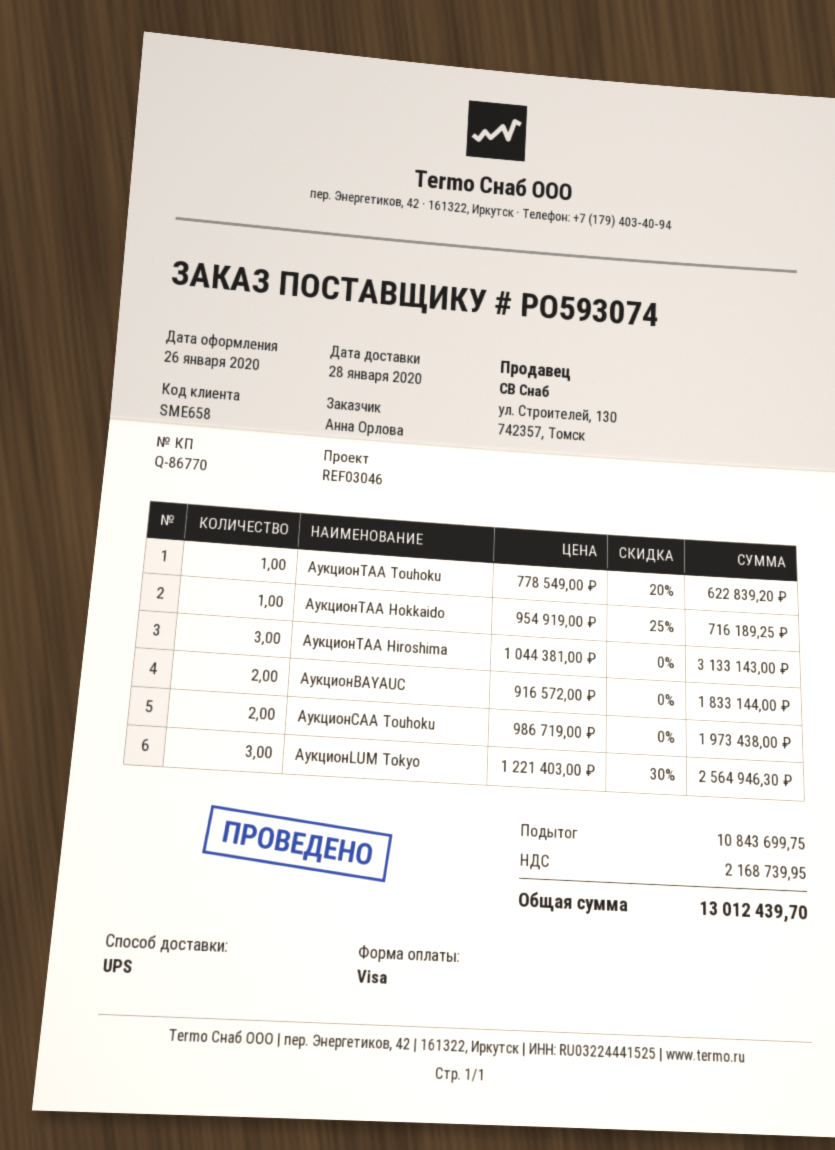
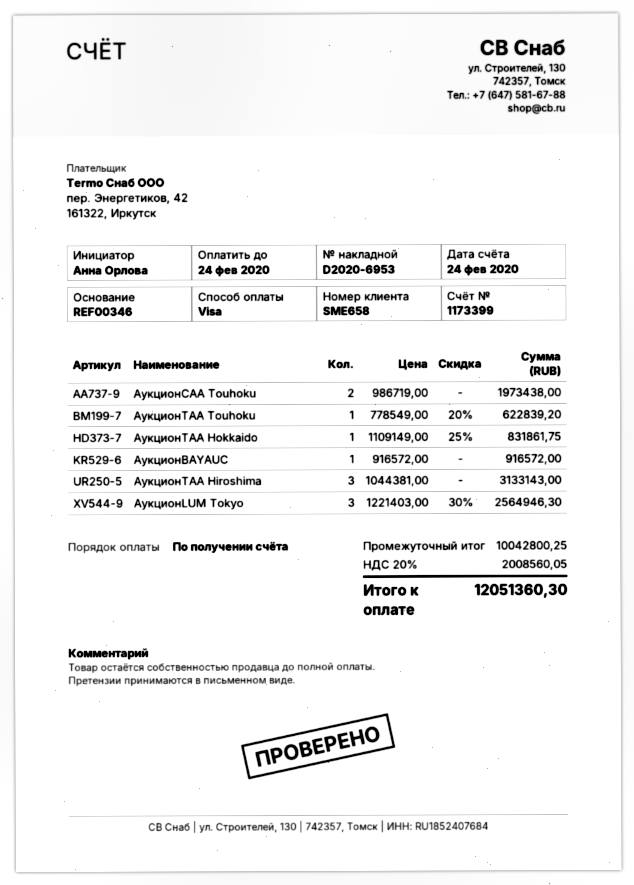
reference: REF03046 -> REF00346
АукционTAA Hokkaido: 1 x 954919.00 - 25% = 716189.25 -> 1 x 1109149.00 - 25% = 831861.75
АукционBAYAUC: 2 x 916572.00 = 1833144.00 -> 1 x 916572.00 = 916572.00
subtotal: 10843699.75 -> 10042800.25
tax: 2168739.95 -> 2008560.05
total: 13012439.70 -> 12051360.30

